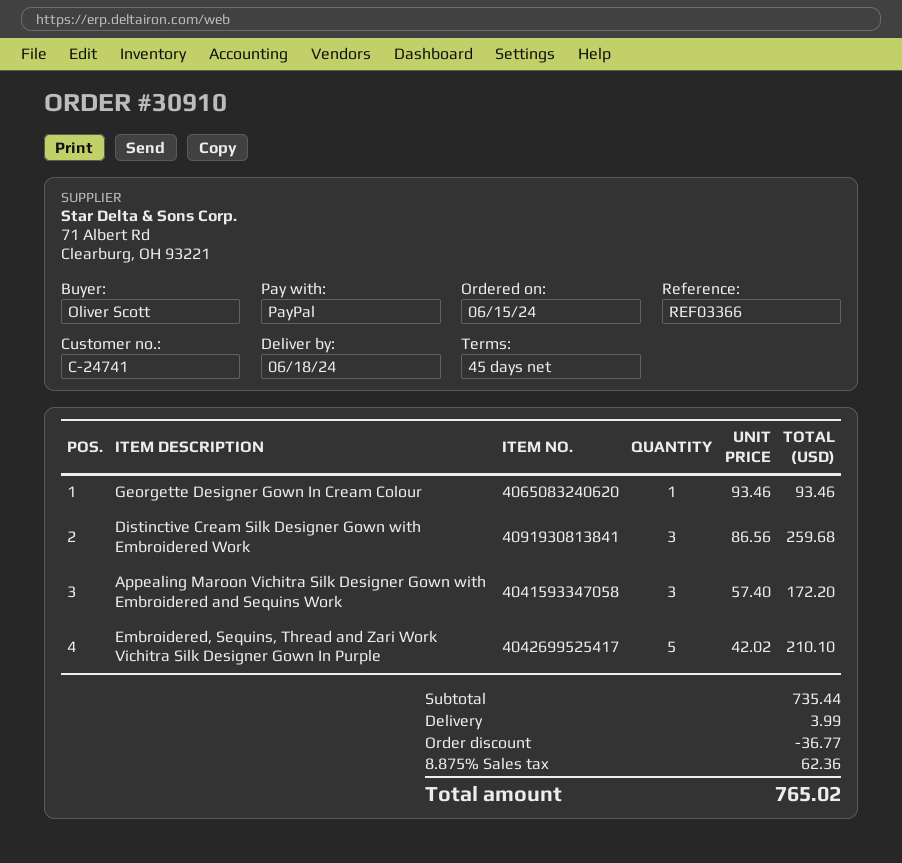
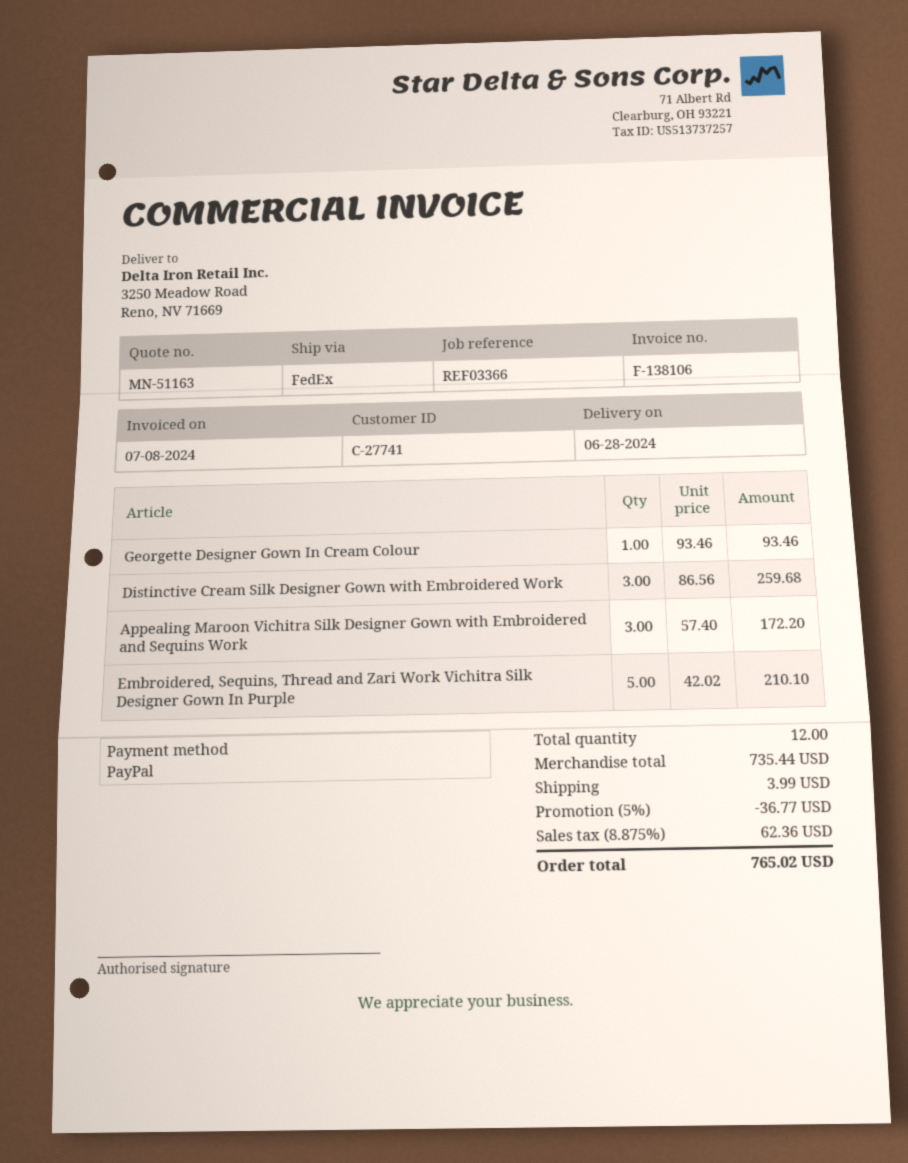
delivery date: 2024-06-18 -> 2024-06-28
customer number: C-24741 -> C-27741

